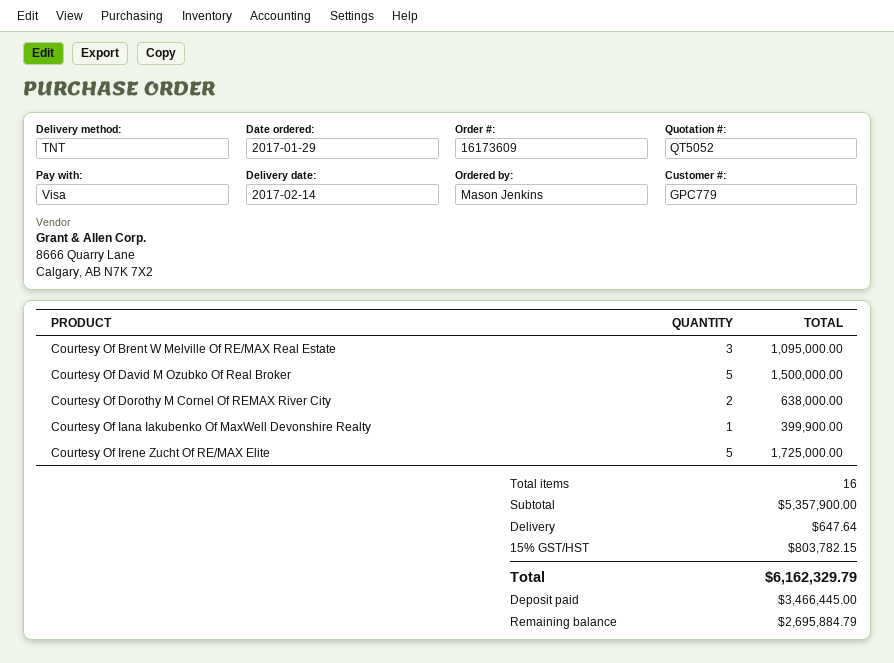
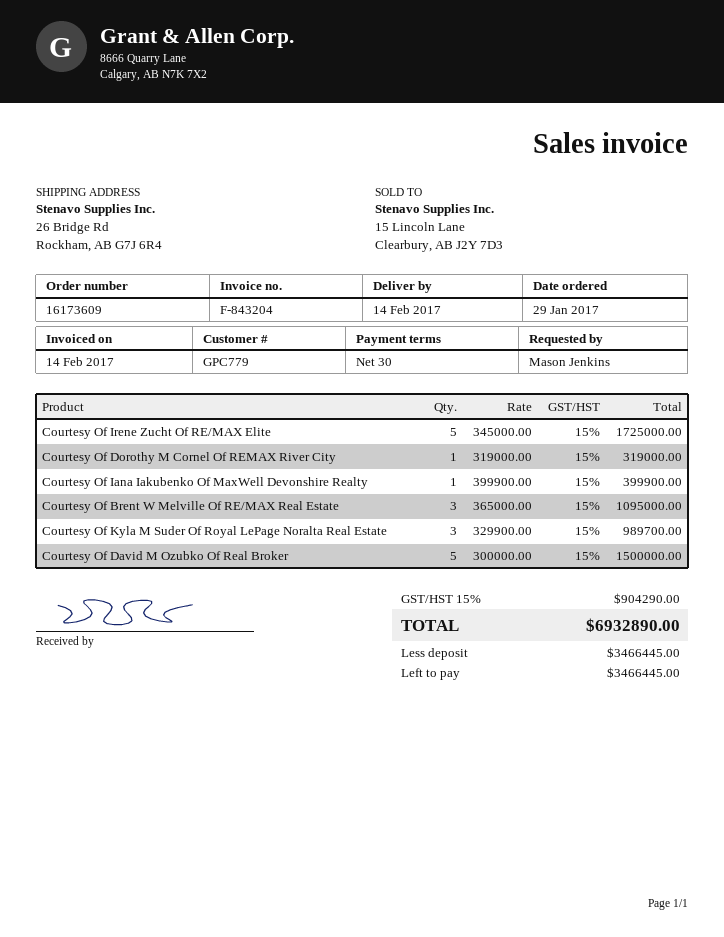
Courtesy Of Dorothy M Cornel Of REMAX River City: 2 for 638000.00 -> 1 for 319000.00
Courtesy Of Kyla M Suder Of Royal LePage Noralta Real Estate: none -> 3 for 989700.00
shipping: 647.64 -> none
tax: 15% = 803782.15 -> 15% = 904290.00
total: 6162329.79 -> 6932890.00
balance: 2695884.79 -> 3466445.00

